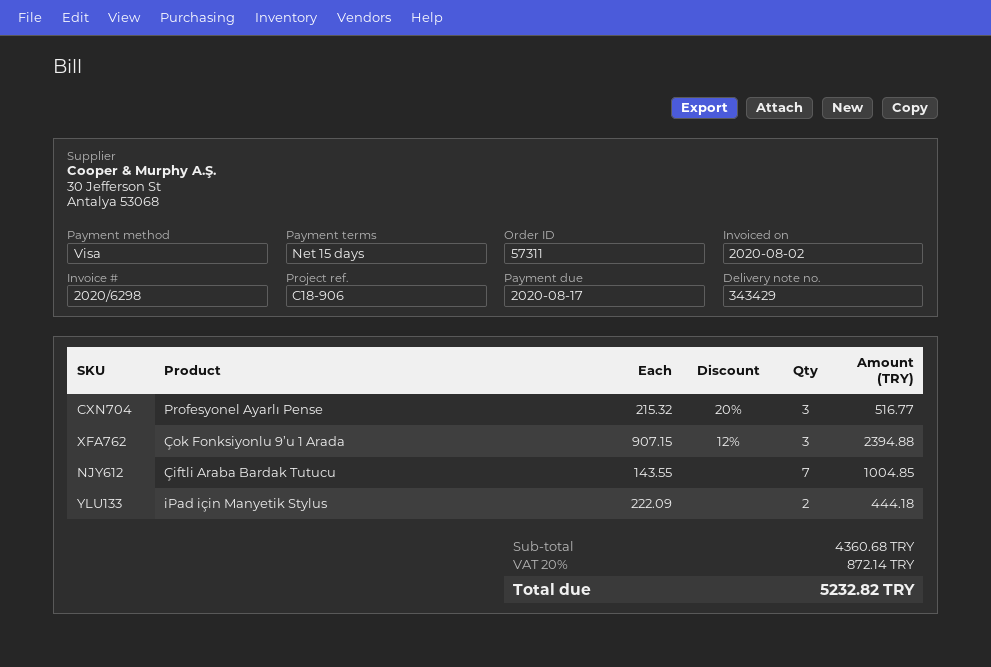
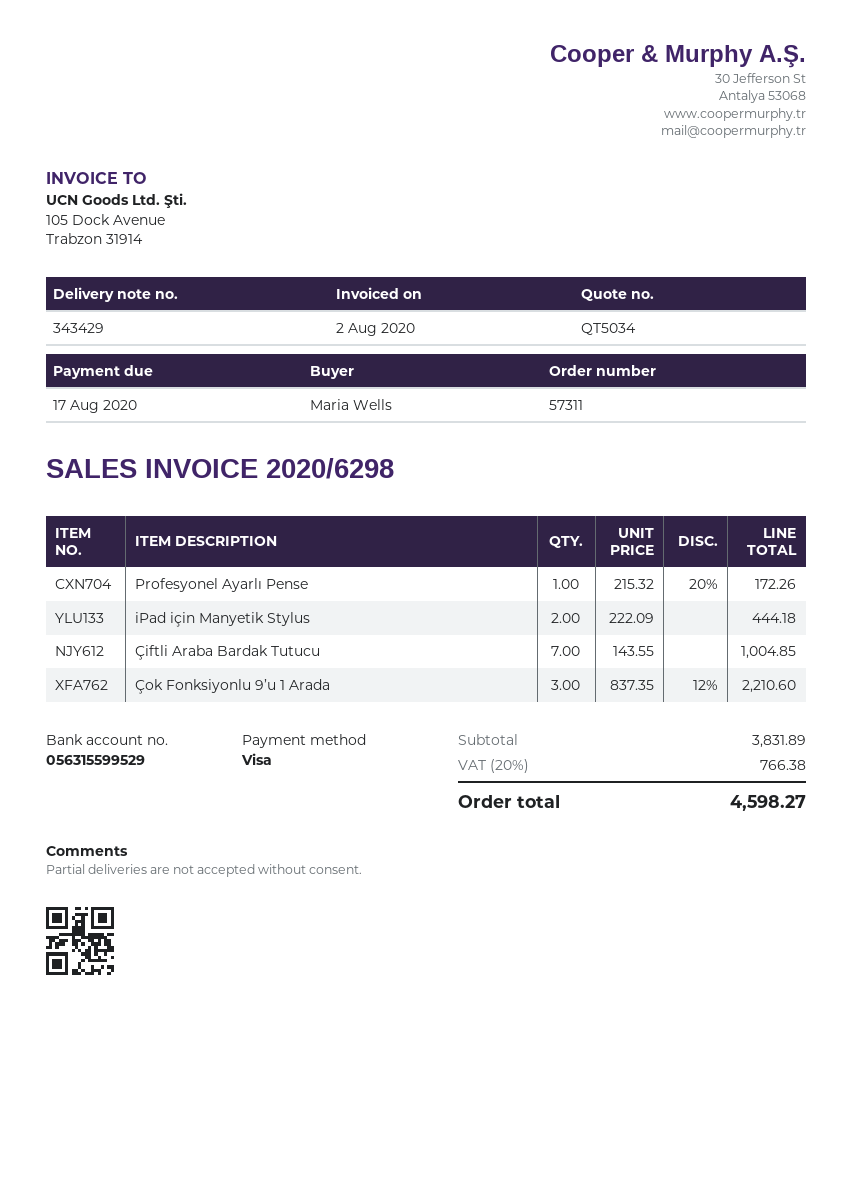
Profesyonel Ayarlı Pense: 3 x 215.32 - 20% = 516.77 -> 1 x 215.32 - 20% = 172.26
Çok Fonksiyonlu 9’u 1 Arada: 3 x 907.15 - 12% = 2394.88 -> 3 x 837.35 - 12% = 2210.60
subtotal: 4360.68 -> 3831.89
tax: 20% = 872.14 -> 20% = 766.38
total: 5232.82 -> 4598.27

